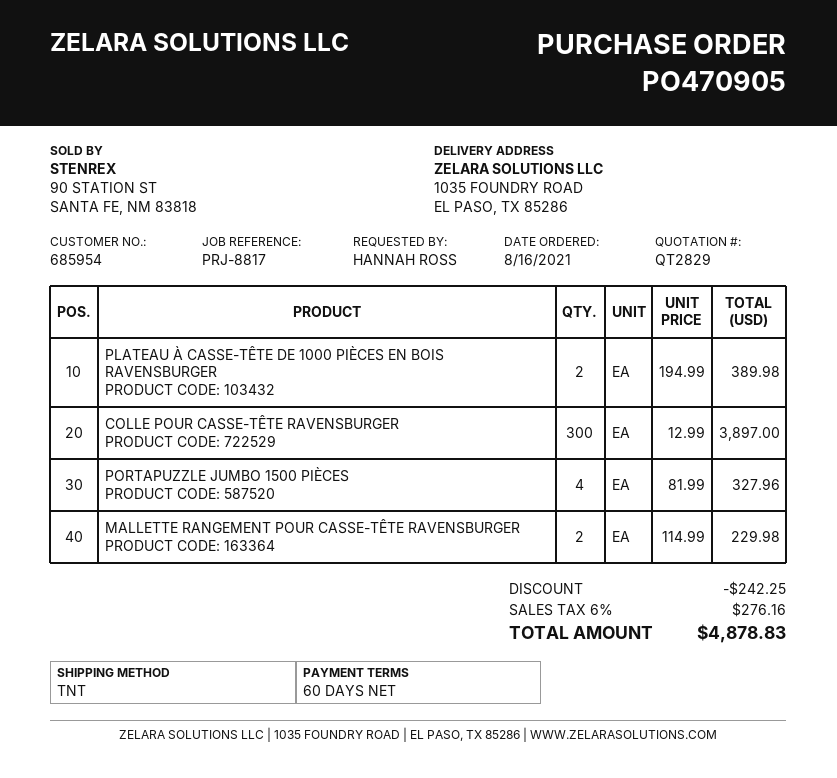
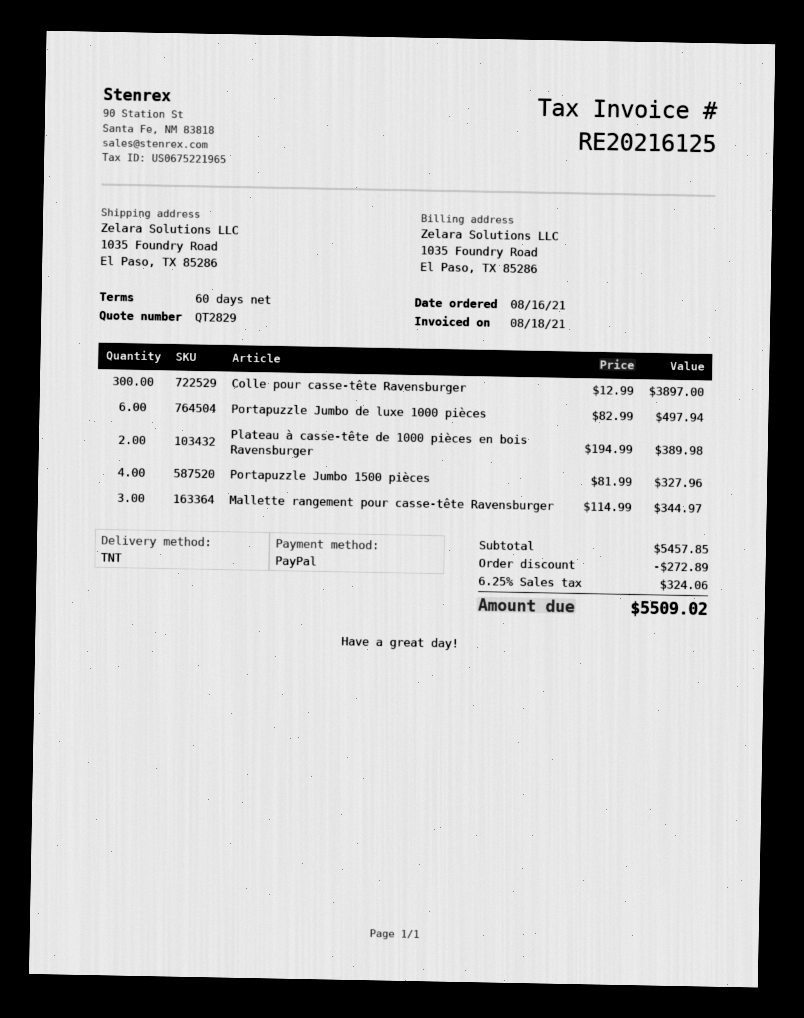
MALLETTE RANGEMENT POUR CASSE-TÊTE RAVENSBURGER: 2 x 114.99 = 229.98 -> 3 x 114.99 = 344.97
Portapuzzle Jumbo de luxe 1000 pièces: none -> 6 x 82.99 = 497.94
discount: 242.25 -> 272.89
tax: 6% = 276.16 -> 6.25% = 324.06
total: 4878.83 -> 5509.02

